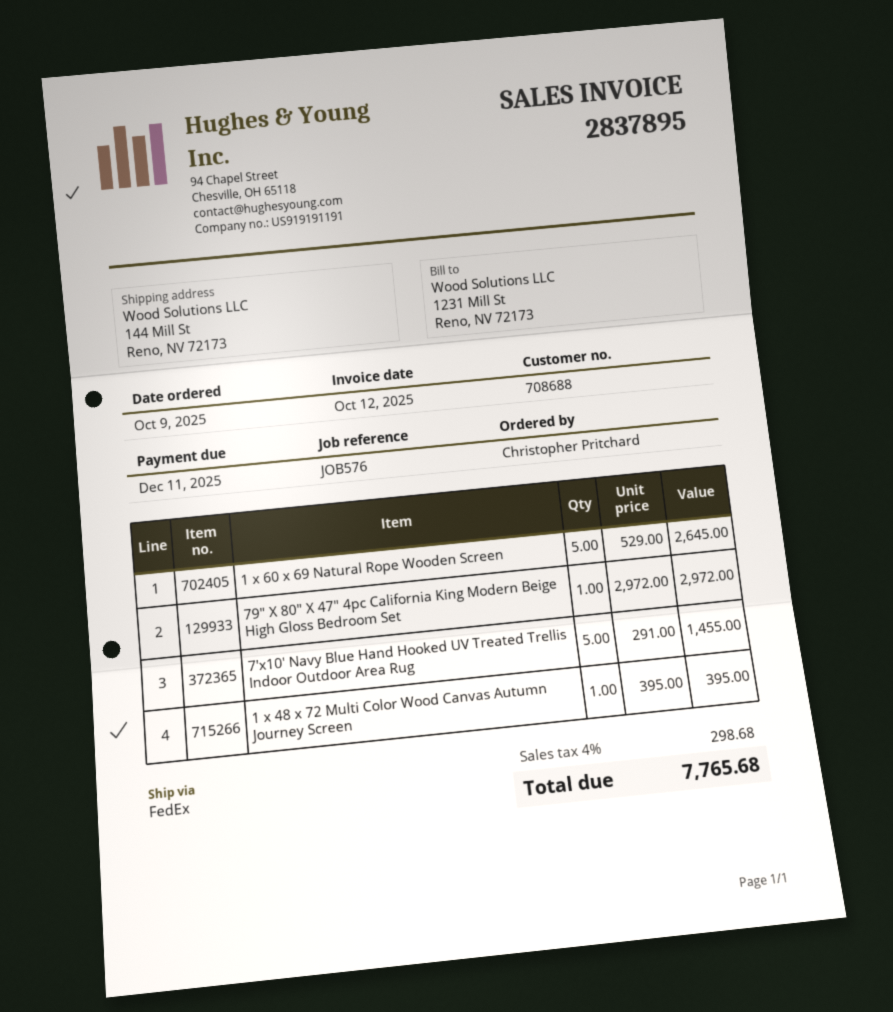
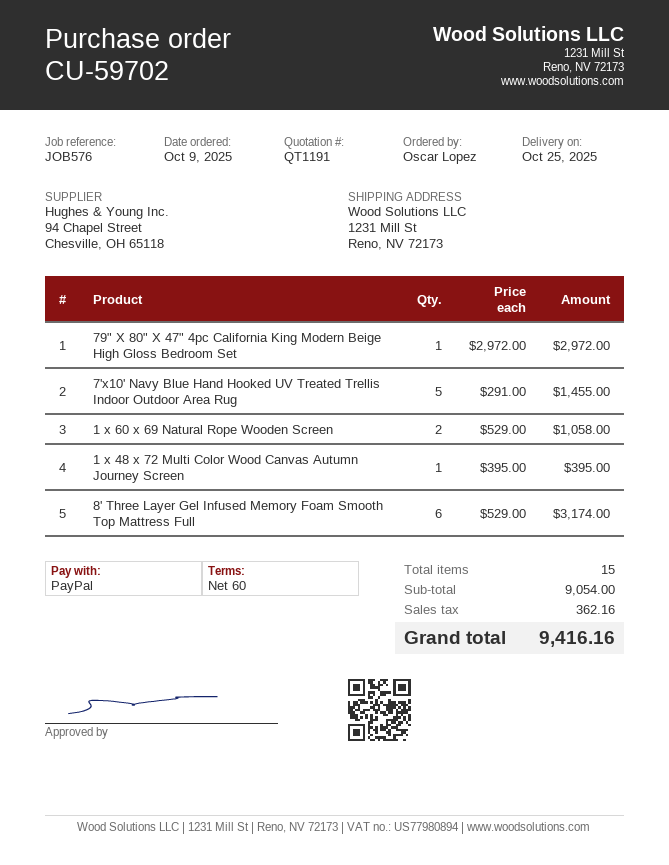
ordered by: Christopher Pritchard -> Oscar Lopez
ship to: 144 Mill St, Reno, NV 72173 -> 1231 Mill St, Reno, NV 72173
1 x 60 x 69 Natural Rope Wooden Screen: 5 x 529.00 = 2645.00 -> 2 x 529.00 = 1058.00
8' Three Layer Gel Infused Memory Foam Smooth Top Mattress Full: none -> 6 x 529.00 = 3174.00
tax: 298.68 -> 362.16
total: 7765.68 -> 9416.16

